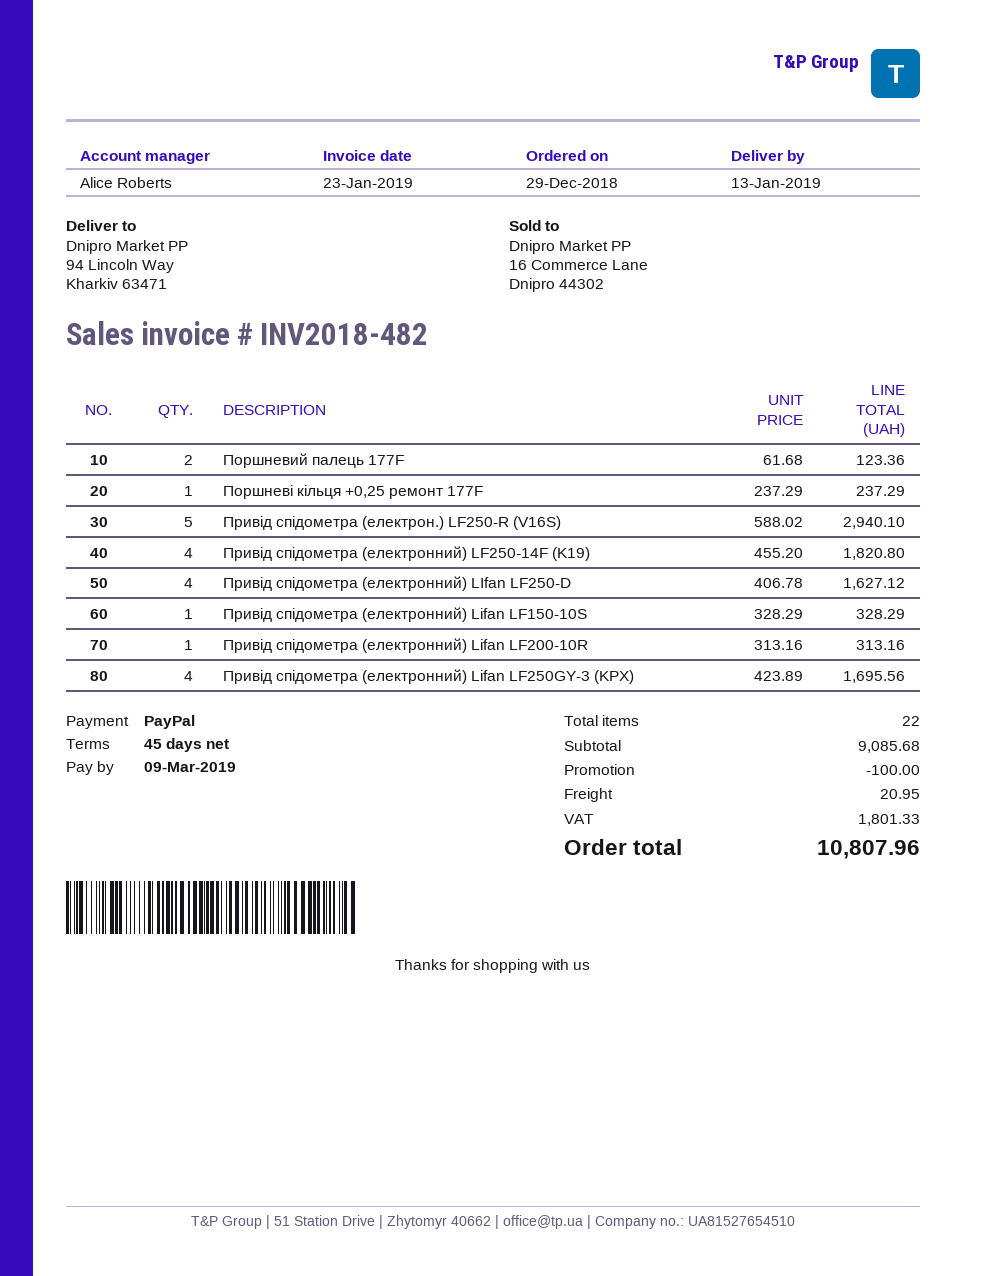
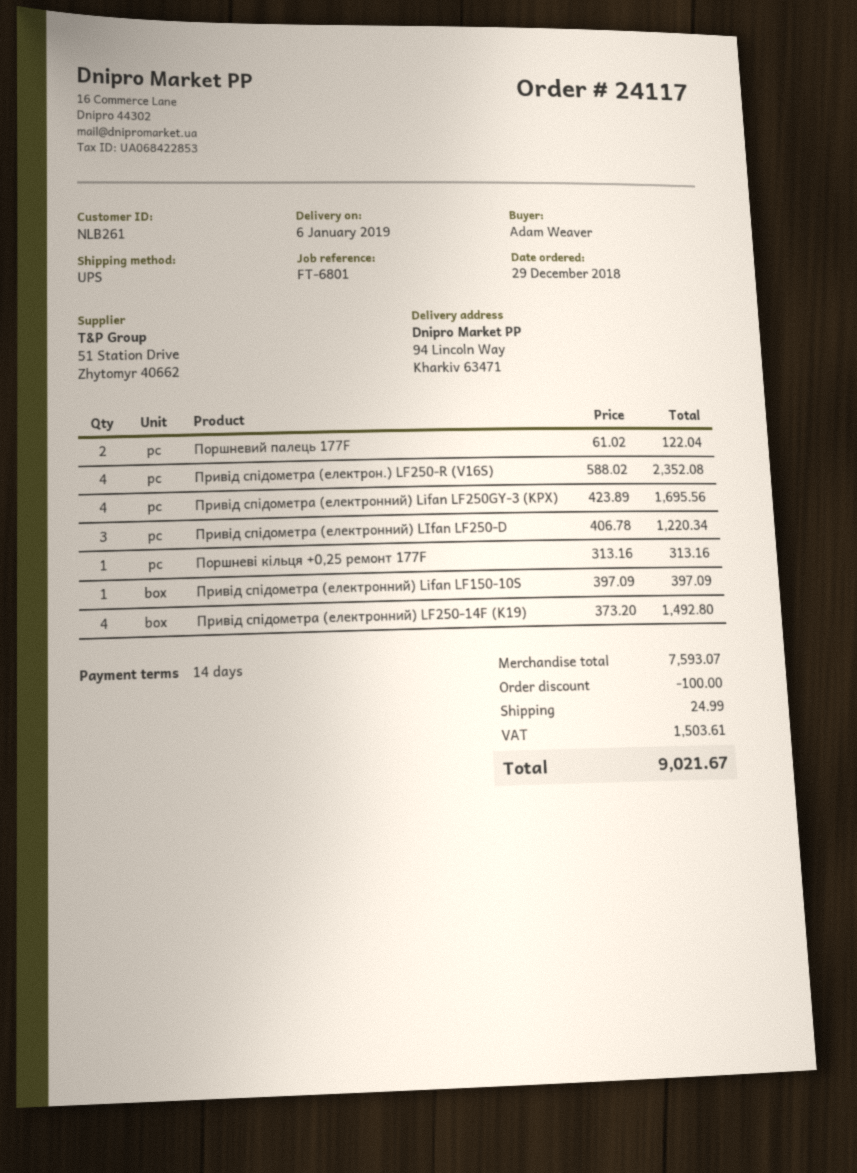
delivery date: 2019-01-13 -> 2019-01-06
payment terms: 45 days -> 14 days
Поршневий палець 177F: 2 x 61.68 = 123.36 -> 2 x 61.02 = 122.04
Поршневі кільця +0,25 ремонт 177F: 1 x 237.29 = 237.29 -> 1 x 313.16 = 313.16
Привід спідометра (електрон.) LF250-R (V16S): 5 x 588.02 = 2940.10 -> 4 x 588.02 = 2352.08
Привід спідометра (електронний) LF250-14F (K19): 4 x 455.20 = 1820.80 -> 4 x 373.20 = 1492.80
Привід спідометра (електронний) LIfan LF250-D: 4 x 406.78 = 1627.12 -> 3 x 406.78 = 1220.34
Привід спідометра (електронний) Lifan LF150-10S: 1 x 328.29 = 328.29 -> 1 x 397.09 = 397.09
Привід спідометра (електронний) Lifan LF200-10R: 1 x 313.16 = 313.16 -> none
subtotal: 9085.68 -> 7593.07
shipping: 20.95 -> 24.99
tax: 1801.33 -> 1503.61
total: 10807.96 -> 9021.67

